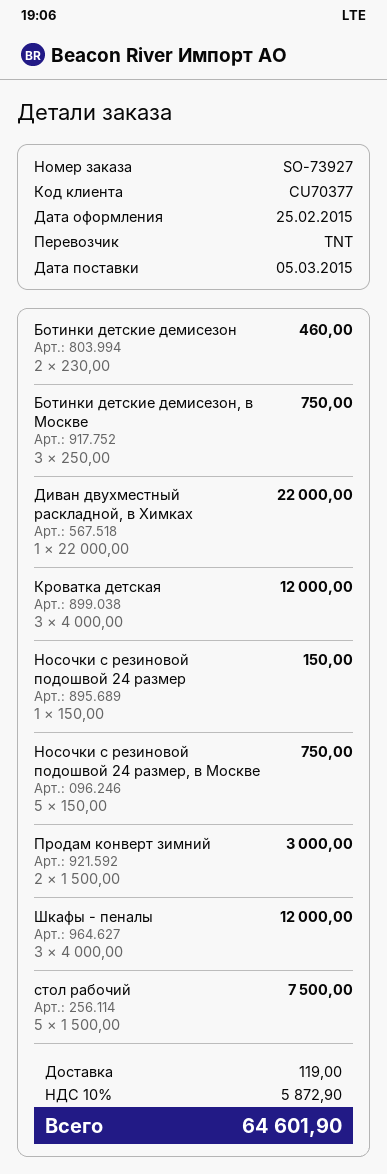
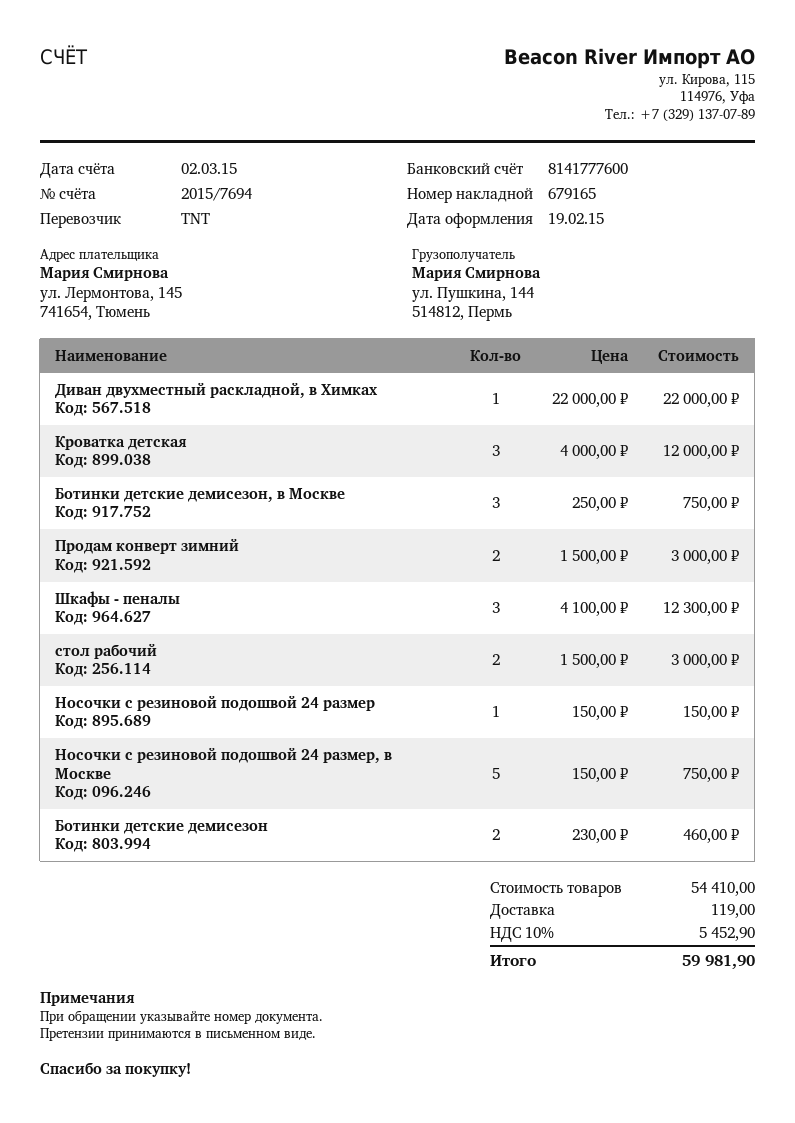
order date: 2015-02-25 -> 2015-02-19
Шкафы - пеналы: 3 x 4000.00 = 12000.00 -> 3 x 4100.00 = 12300.00
стол рабочий: 5 x 1500.00 = 7500.00 -> 2 x 1500.00 = 3000.00
tax: 10% = 5872.90 -> 10% = 5452.90
total: 64601.90 -> 59981.90

